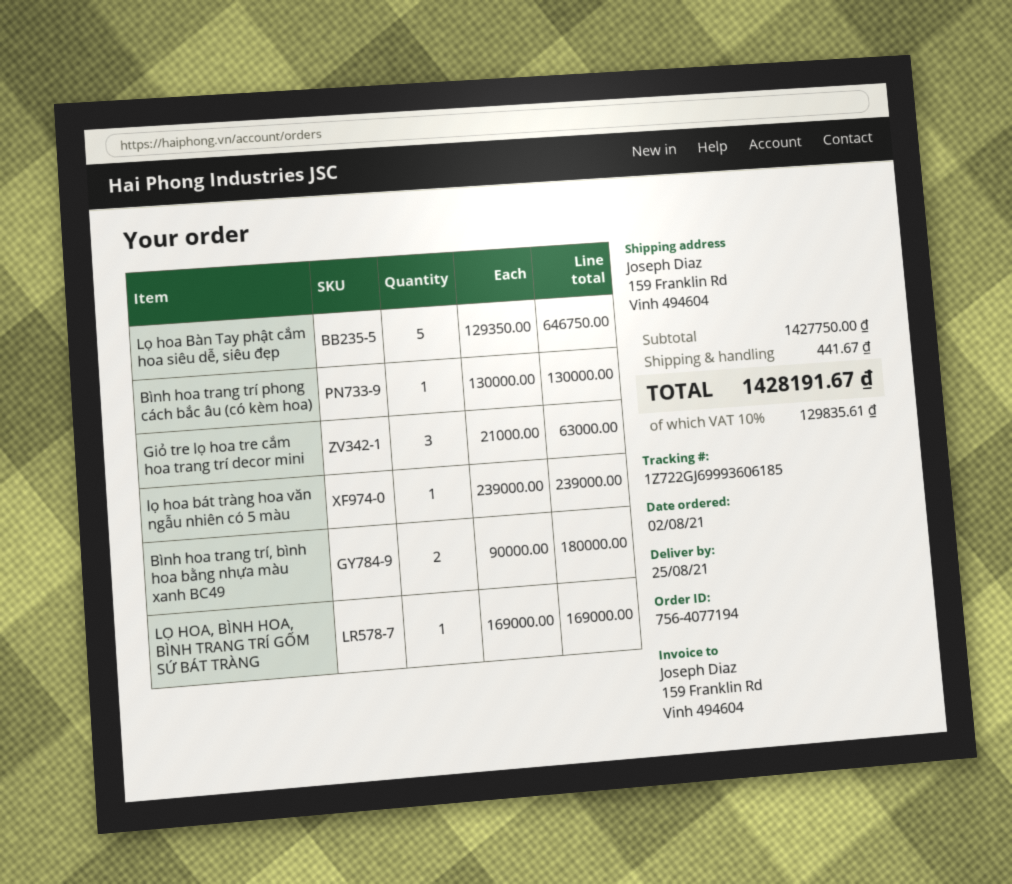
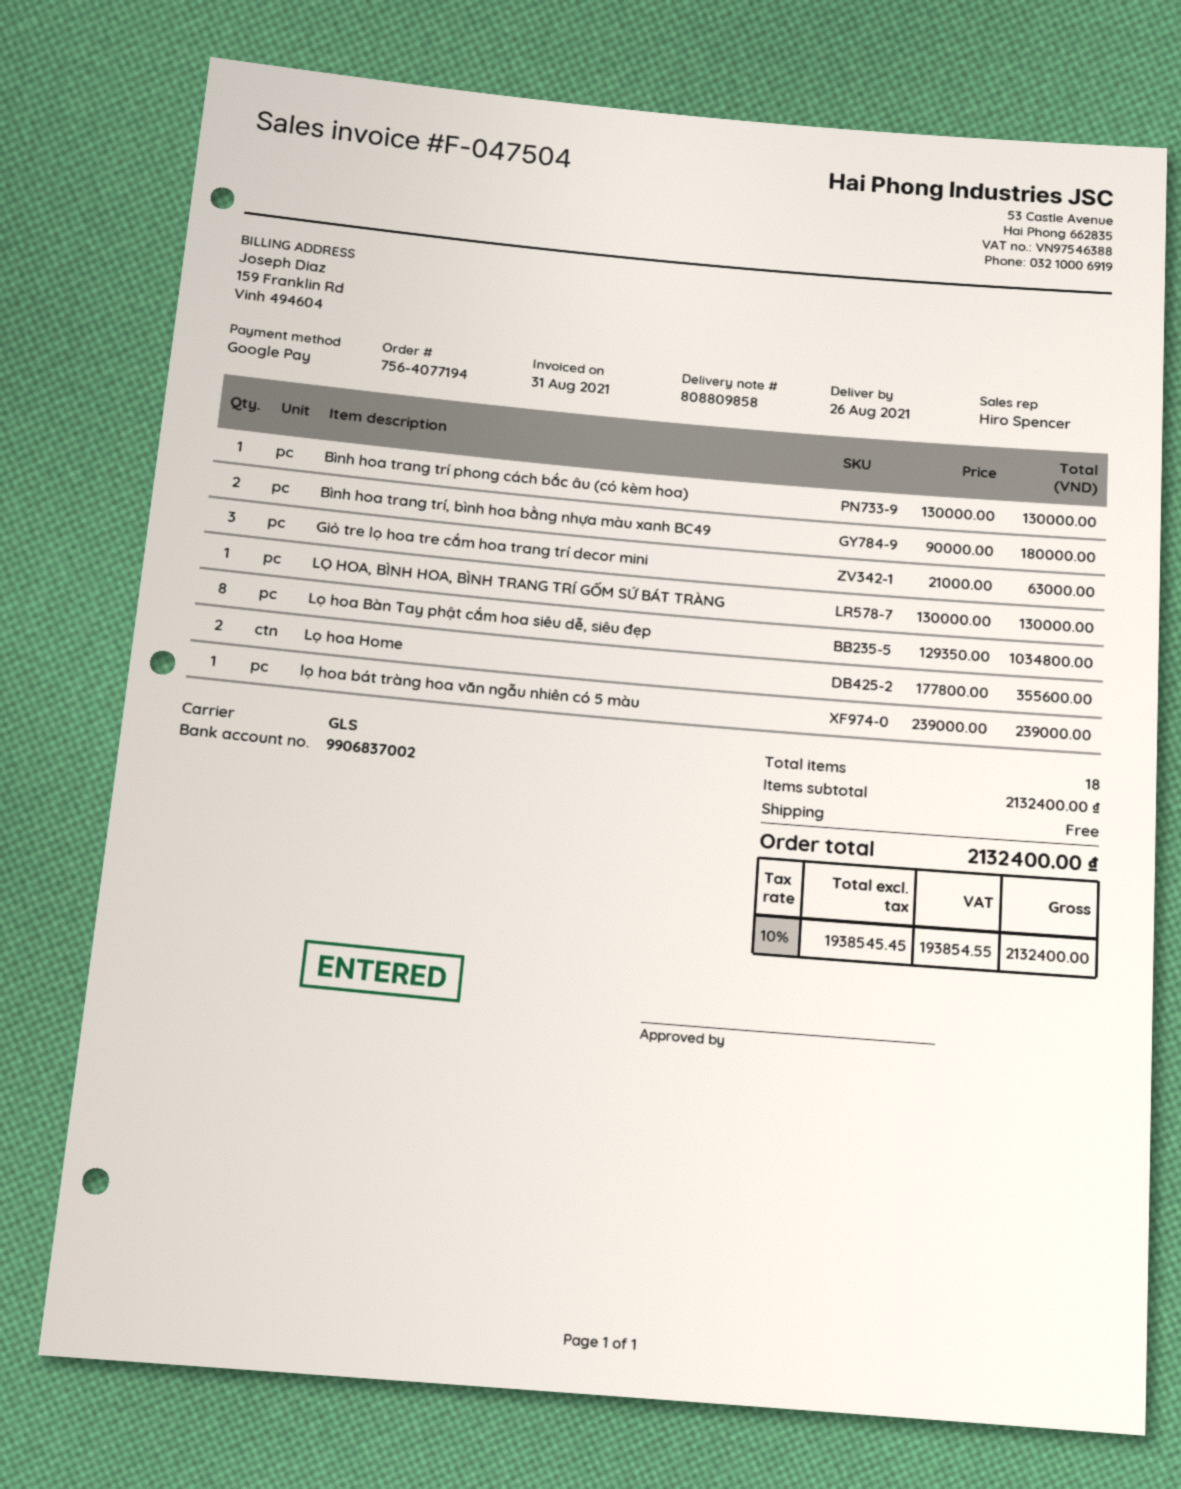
delivery date: 2021-08-25 -> 2021-08-26
Lọ hoa Bàn Tay phật cắm hoa siêu dễ, siêu đẹp: 5 x 129350.00 = 646750.00 -> 8 x 129350.00 = 1034800.00
LỌ HOA, BÌNH HOA, BÌNH TRANG TRÍ GỐM SỨ BÁT TRÀNG: 1 x 169000.00 = 169000.00 -> 1 x 130000.00 = 130000.00
Lọ hoa Home: none -> 2 x 177800.00 = 355600.00
subtotal: 1427750.00 -> 2132400.00
shipping: 441.67 -> 0.00
tax: 10% = 129835.61 -> 10% = 193854.55
total: 1428191.67 -> 2132400.00

